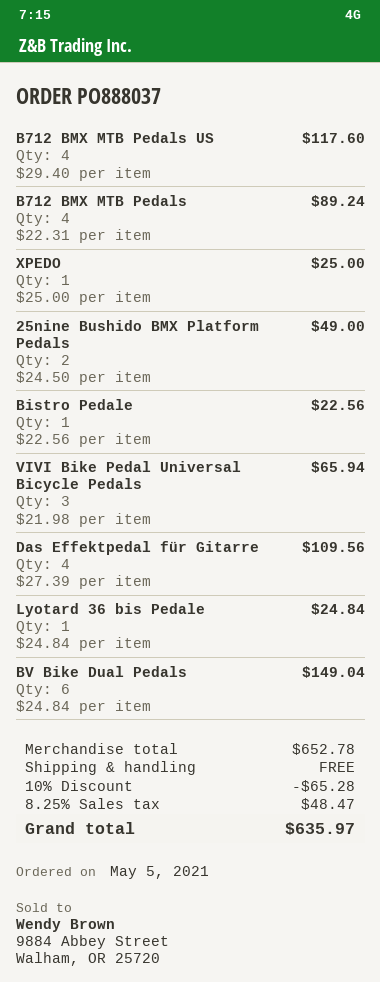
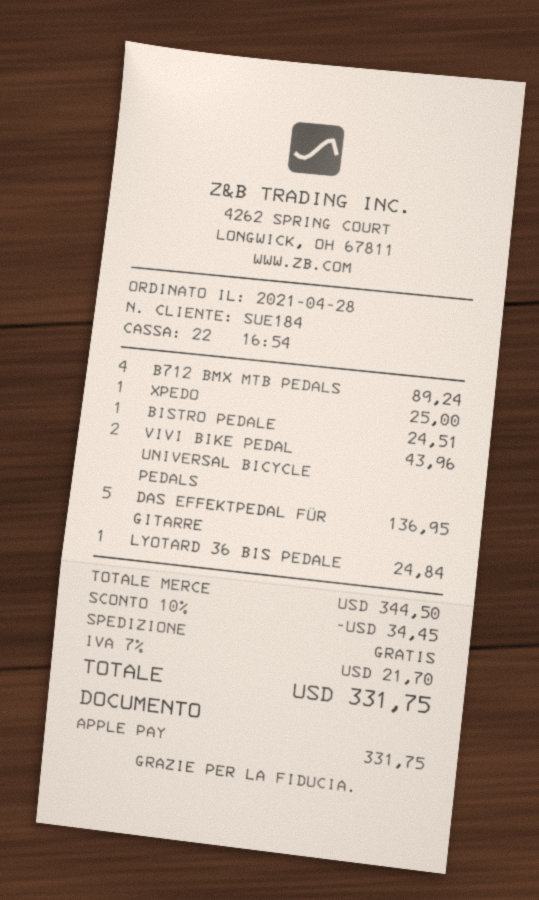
order date: 2021-05-05 -> 2021-04-28
B712 BMX MTB Pedals US: 4 for 117.60 -> none
25nine Bushido BMX Platform Pedals: 2 for 49.00 -> none
Bistro Pedale: 1 for 22.56 -> 1 for 24.51
VIVI Bike Pedal Universal Bicycle Pedals: 3 for 65.94 -> 2 for 43.96
Das Effektpedal für Gitarre: 4 for 109.56 -> 5 for 136.95
BV Bike Dual Pedals: 6 for 149.04 -> none
subtotal: 652.78 -> 344.50
discount: 10% = 65.28 -> 10% = 34.45
tax: 8.25% = 48.47 -> 7% = 21.70
total: 635.97 -> 331.75

